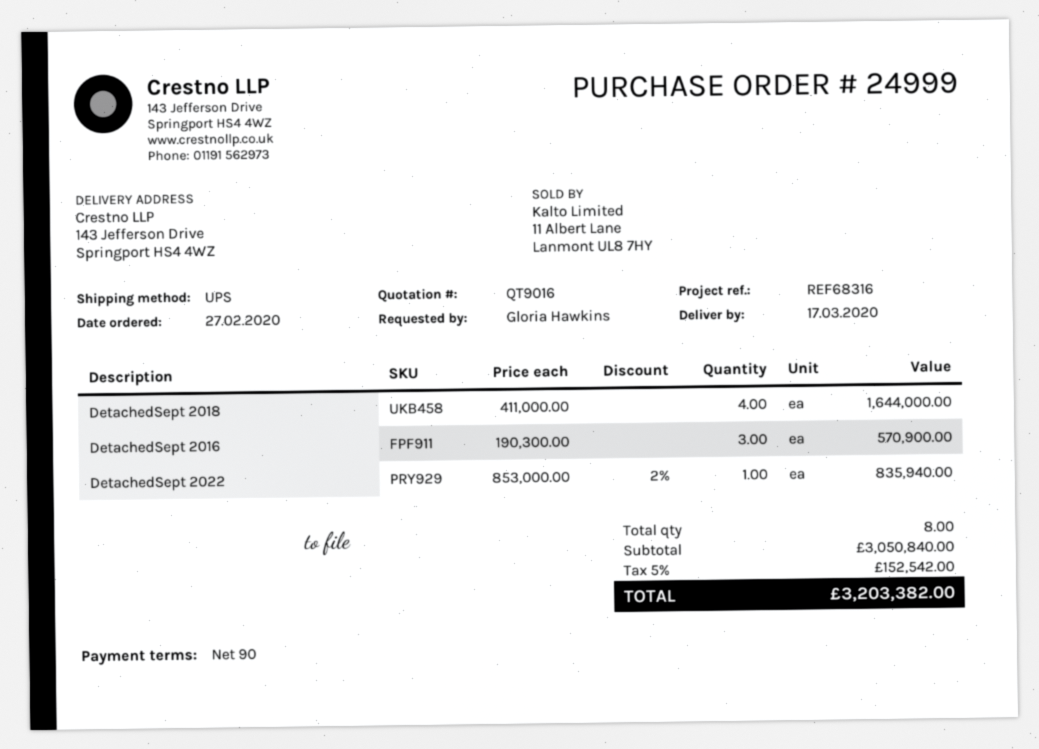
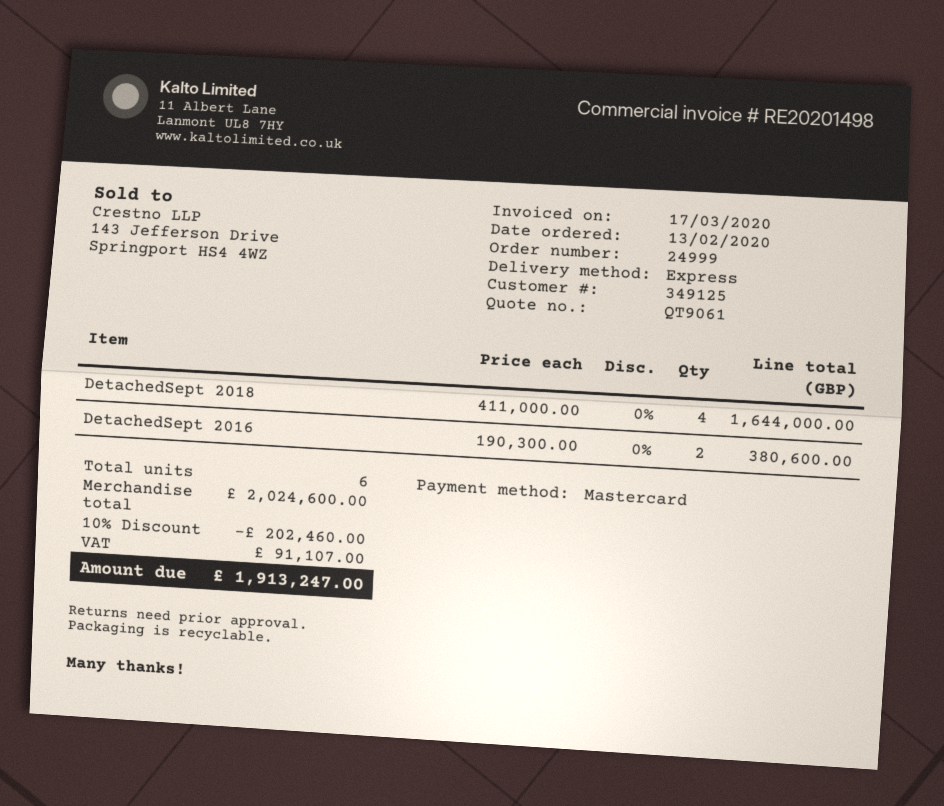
quote number: QT9016 -> QT9061
order date: 2020-02-27 -> 2020-02-13
shipping method: UPS -> express
DetachedSept 2016: 3 x 190300.00 = 570900.00 -> 2 x 190300.00 = 380600.00
DetachedSept 2022: 1 x 853000.00 - 2% = 835940.00 -> none
total quantity: 8 -> 6
subtotal: 3050840.00 -> 2024600.00
discount: none -> 10% = 202460.00
tax: 152542.00 -> 91107.00
total: 3203382.00 -> 1913247.00

